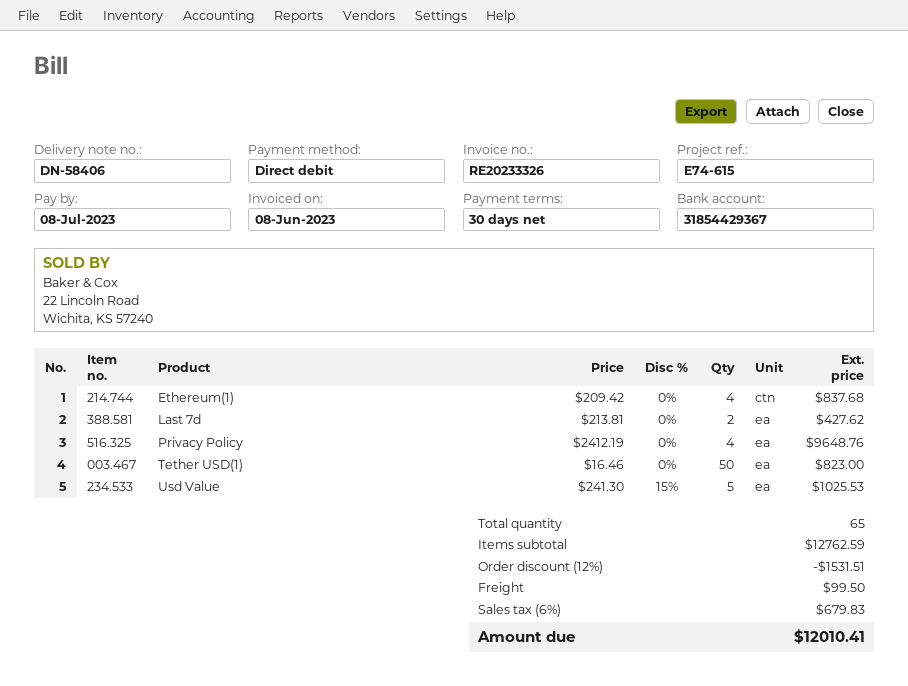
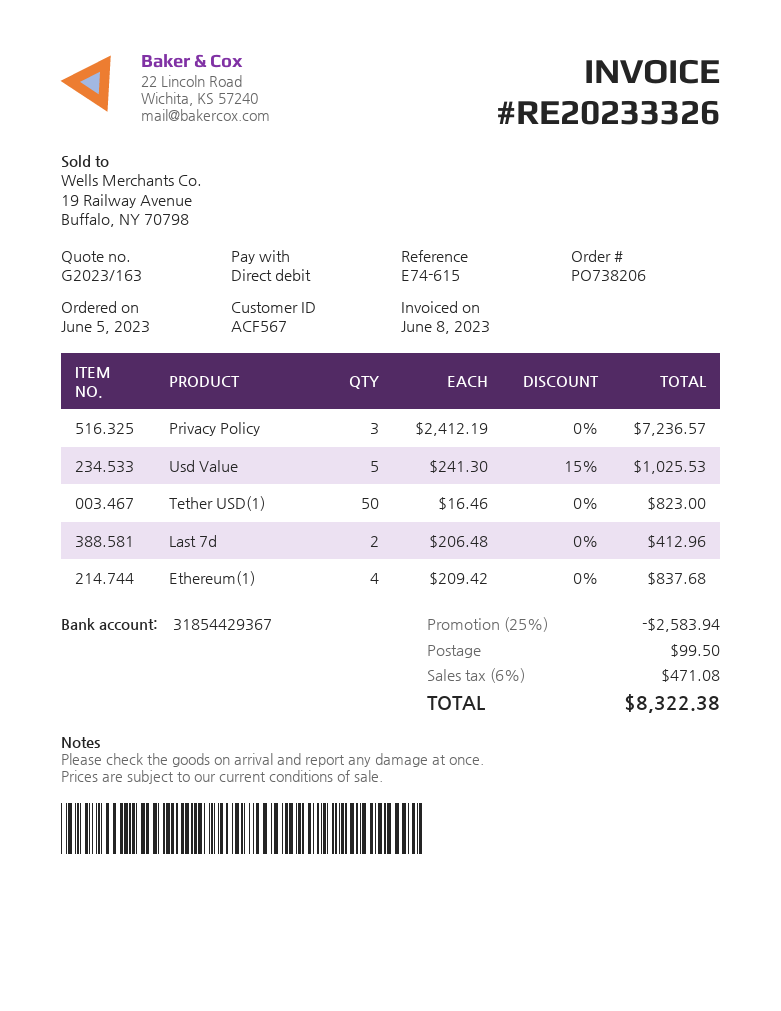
Last 7d: 2 x 213.81 = 427.62 -> 2 x 206.48 = 412.96
Privacy Policy: 4 x 2412.19 = 9648.76 -> 3 x 2412.19 = 7236.57
discount: 12% = 1531.51 -> 25% = 2583.94
tax: 6% = 679.83 -> 6% = 471.08
total: 12010.41 -> 8322.38

